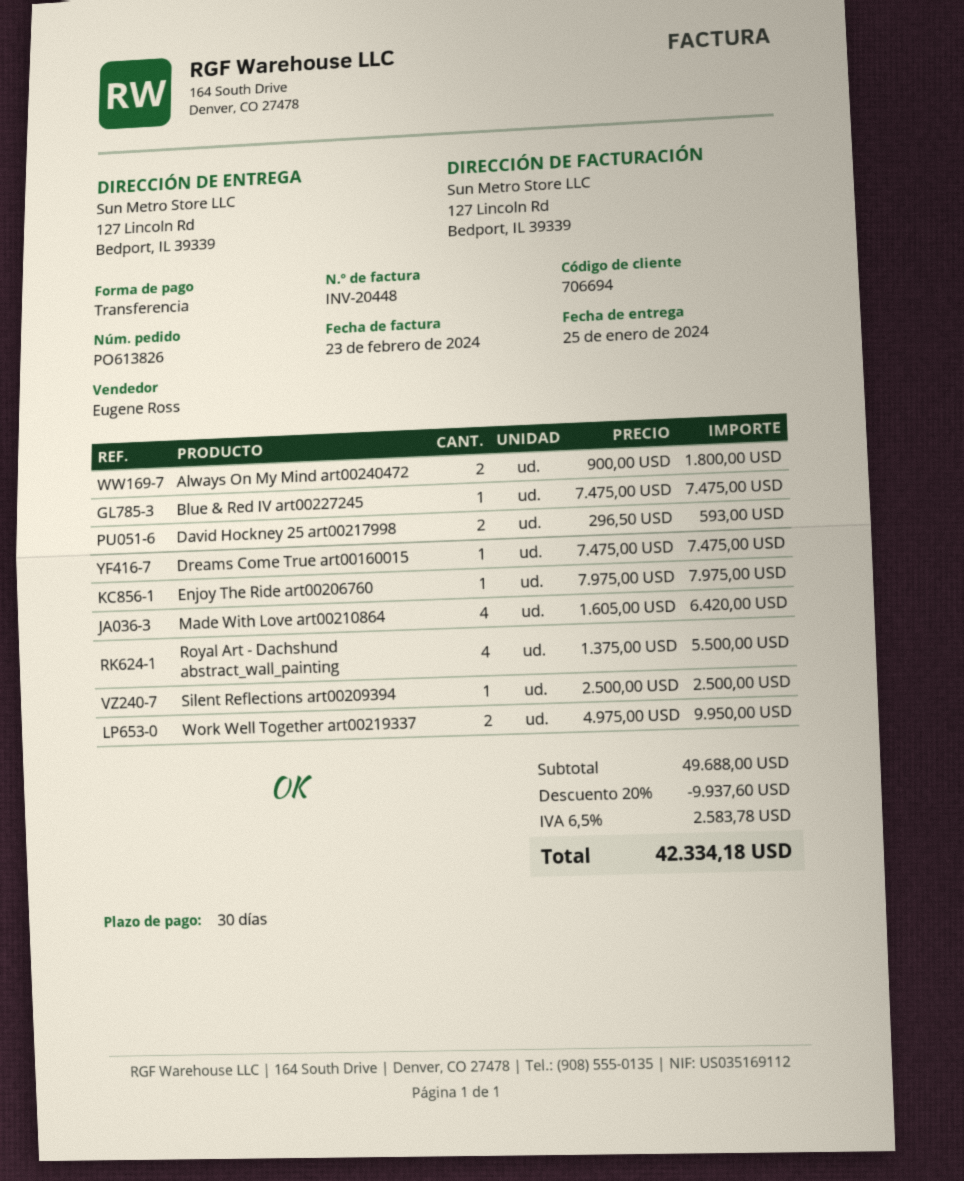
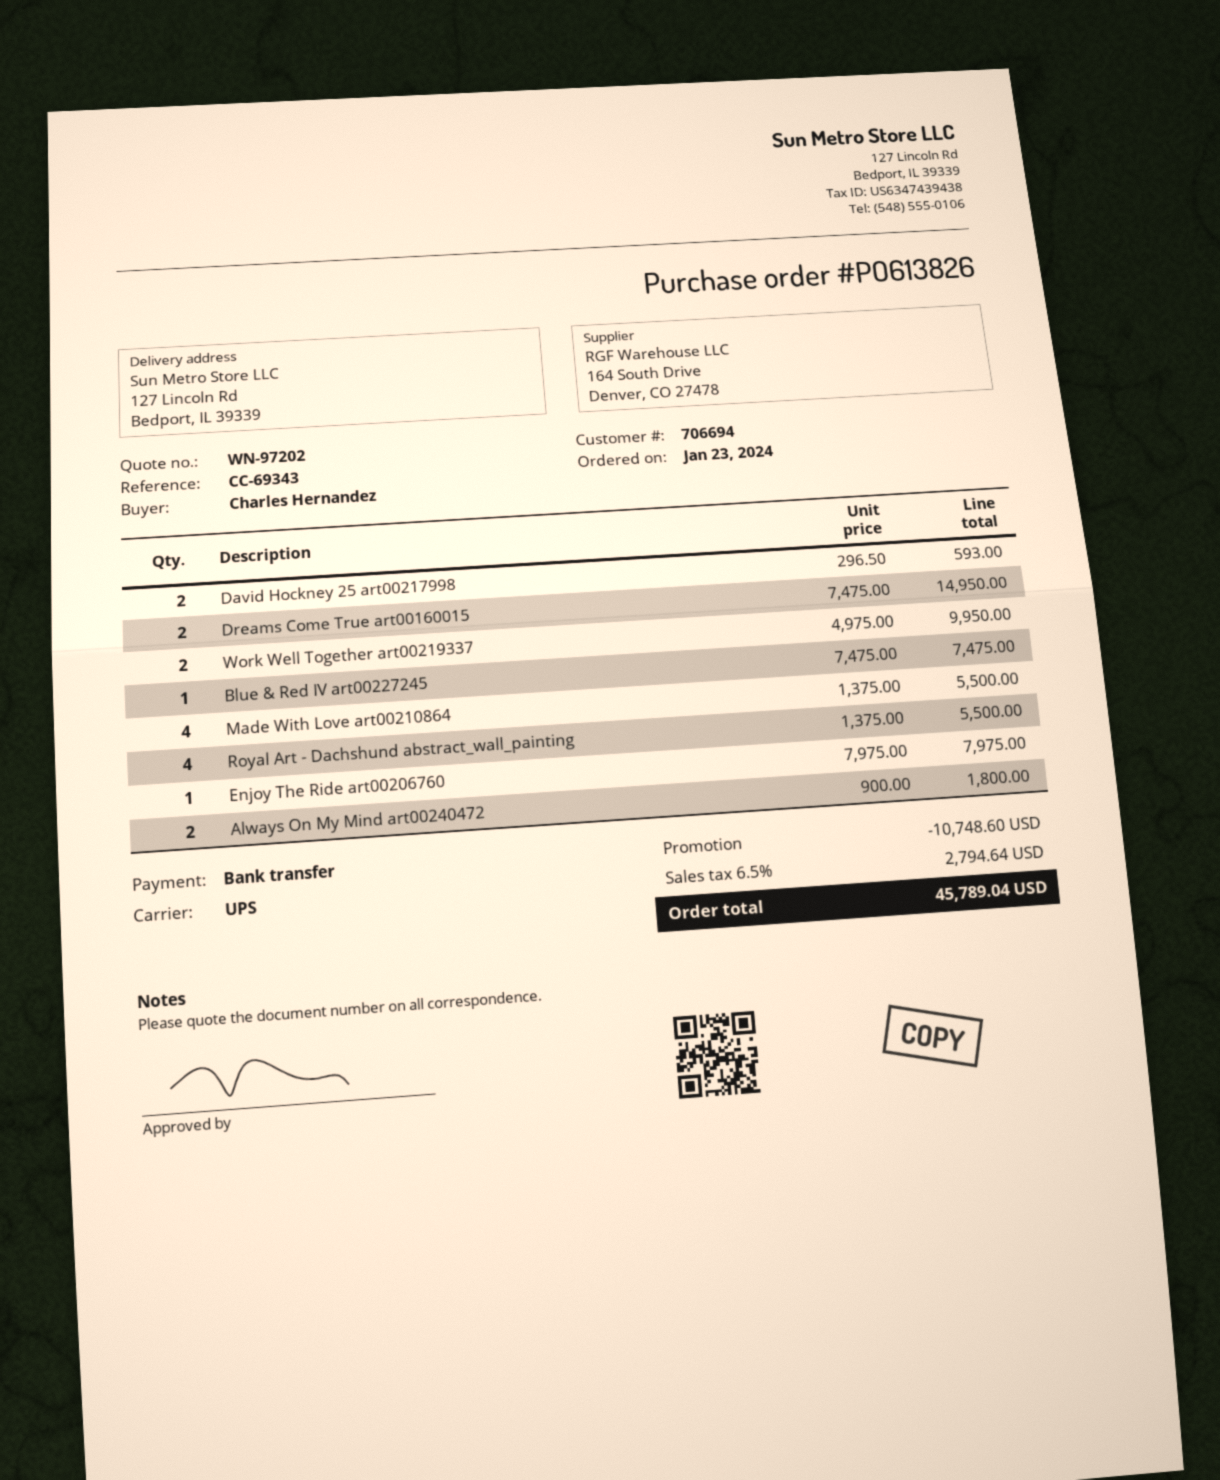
Dreams Come True art00160015: 1 x 7475.00 = 7475.00 -> 2 x 7475.00 = 14950.00
Made With Love art00210864: 4 x 1605.00 = 6420.00 -> 4 x 1375.00 = 5500.00
Silent Reflections art00209394: 1 x 2500.00 = 2500.00 -> none
discount: 9937.60 -> 10748.60
tax: 6.5% = 2583.78 -> 6.5% = 2794.64
total: 42334.18 -> 45789.04

